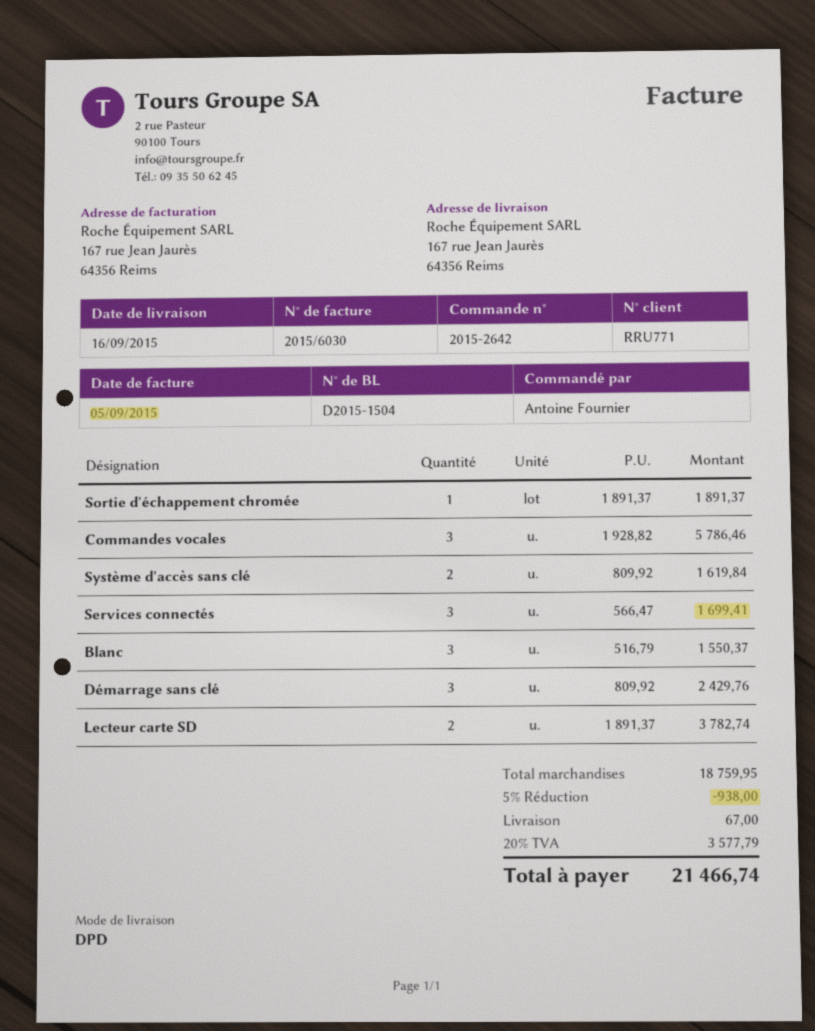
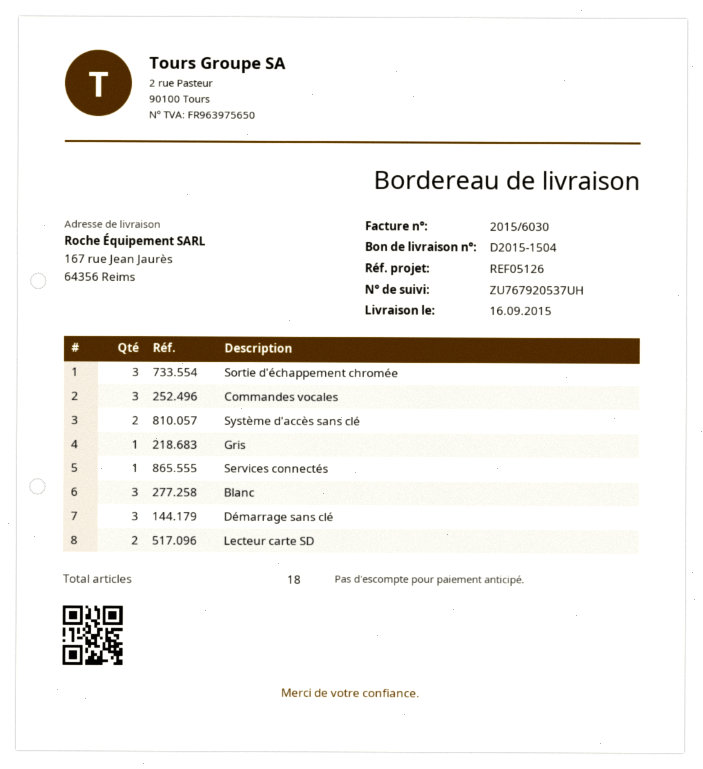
Sortie d'échappement chromée: 1 -> 3
Services connectés: 3 -> 1
Gris: none -> 1

